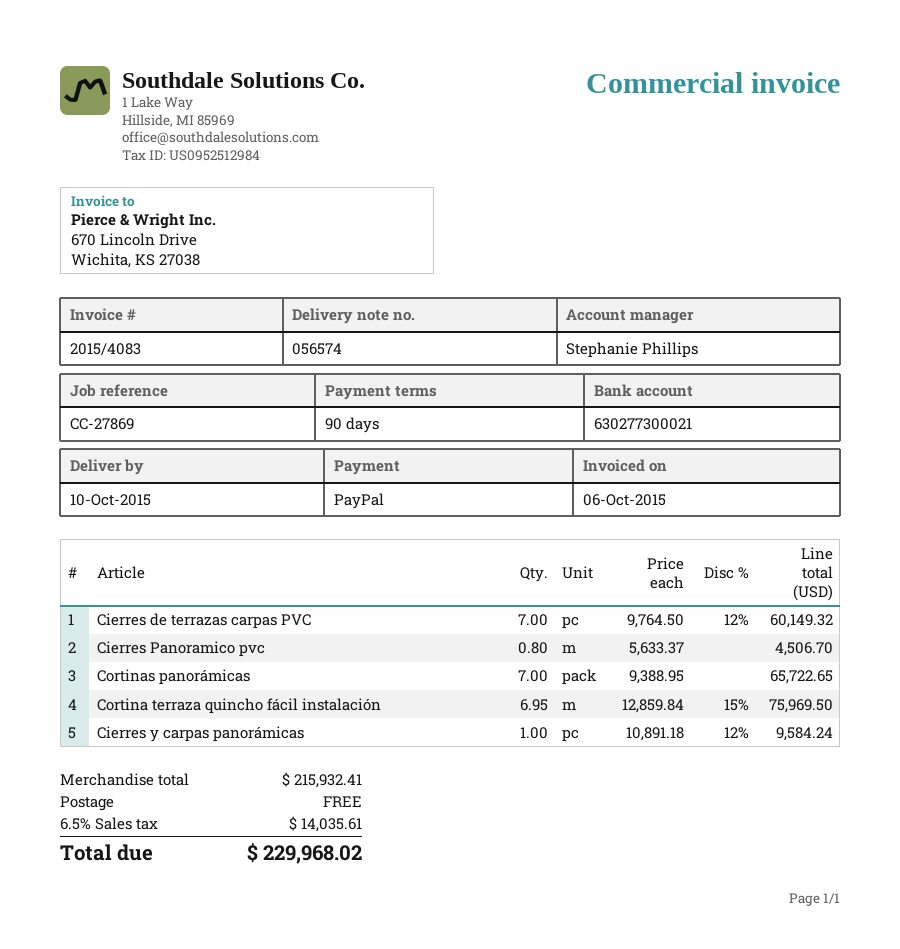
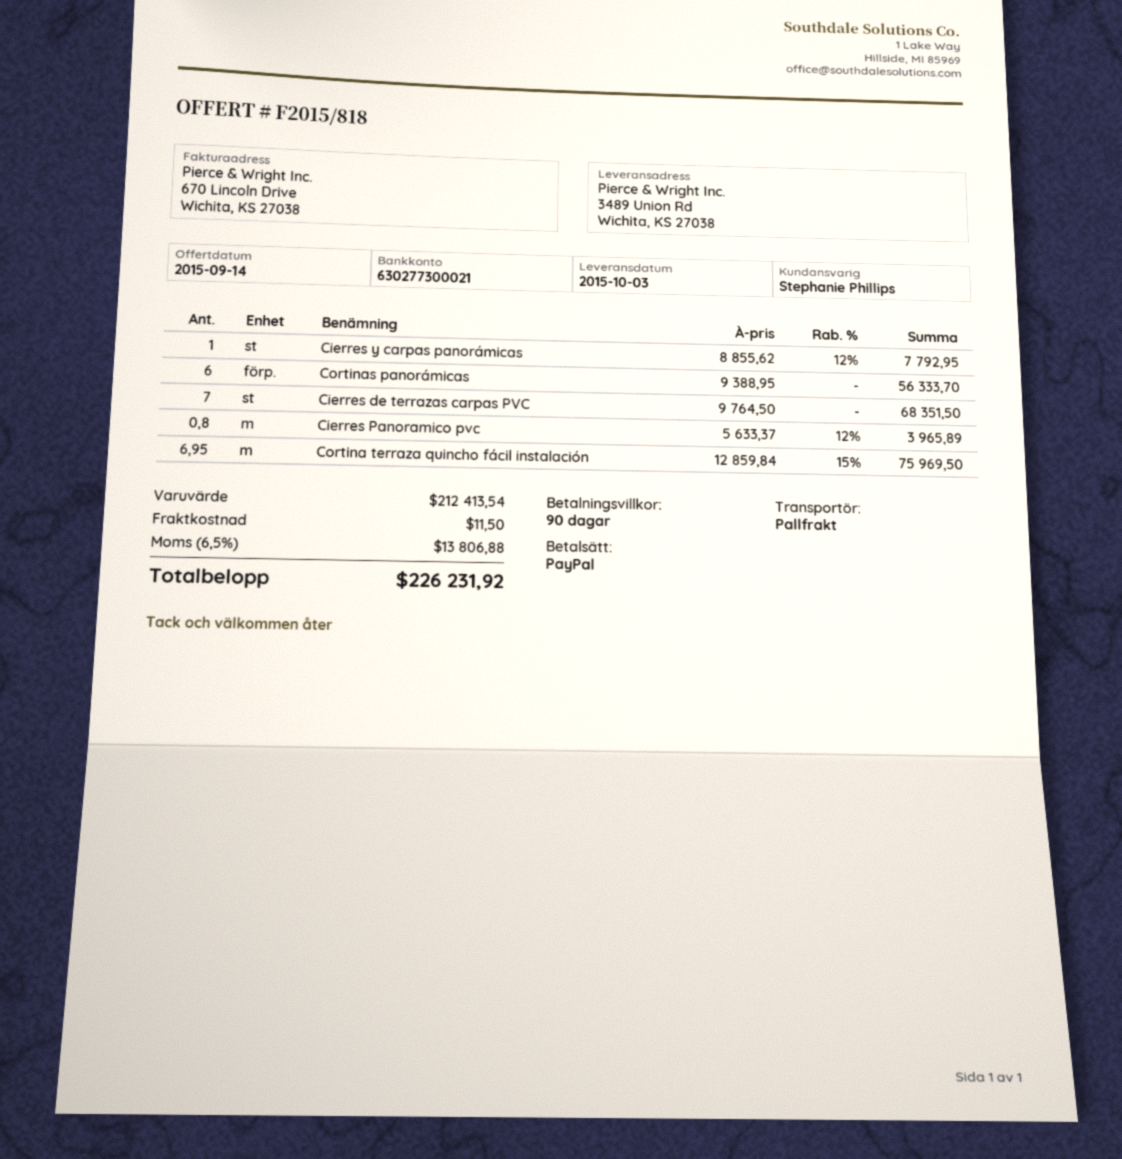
delivery date: 2015-10-10 -> 2015-10-03
Cierres de terrazas carpas PVC: 7 x 9764.50 - 12% = 60149.32 -> 7 x 9764.50 = 68351.50
Cierres Panoramico pvc: 0.8 x 5633.37 = 4506.70 -> 0.8 x 5633.37 - 12% = 3965.89
Cortinas panorámicas: 7 x 9388.95 = 65722.65 -> 6 x 9388.95 = 56333.70
Cierres y carpas panorámicas: 1 x 10891.18 - 12% = 9584.24 -> 1 x 8855.62 - 12% = 7792.95
subtotal: 215932.41 -> 212413.54
shipping: 0.00 -> 11.50
tax: 6.5% = 14035.61 -> 6.5% = 13806.88
total: 229968.02 -> 226231.92

